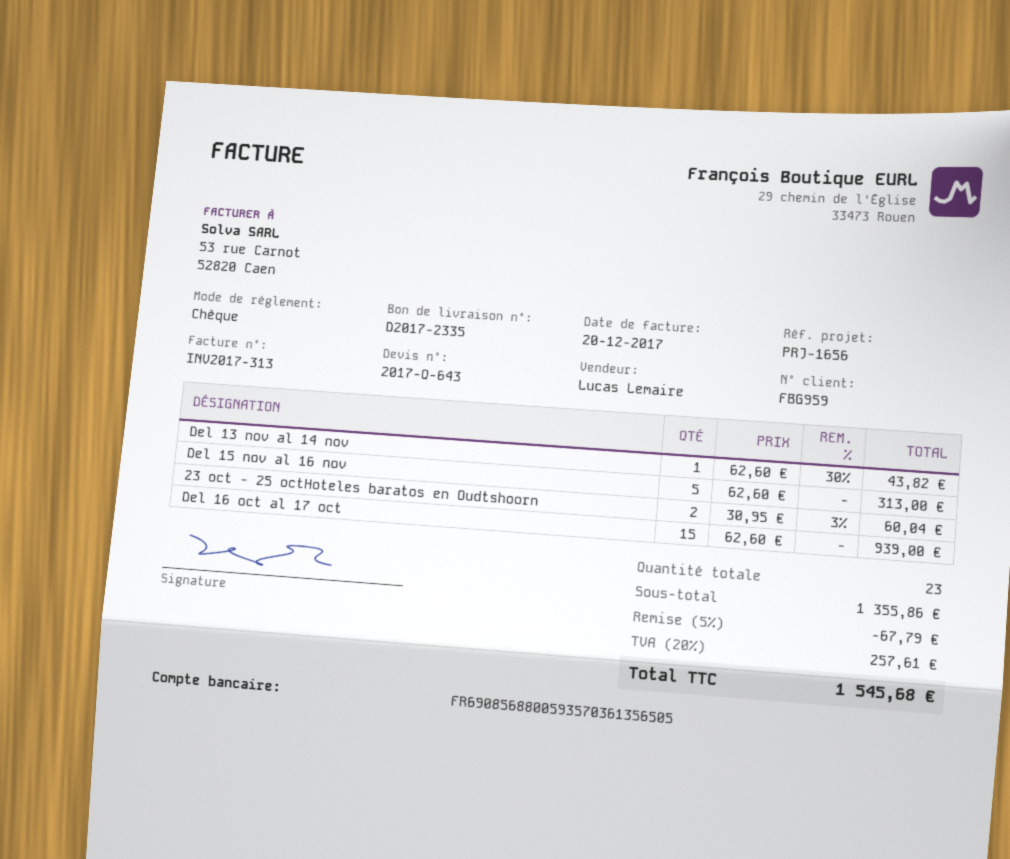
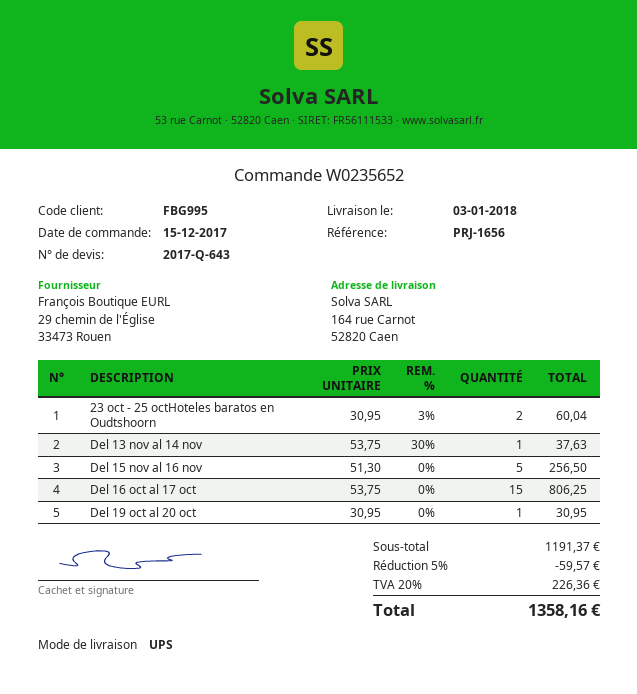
customer number: FBG959 -> FBG995
Del 13 nov al 14 nov: 1 x 62.60 - 30% = 43.82 -> 1 x 53.75 - 30% = 37.63
Del 15 nov al 16 nov: 5 x 62.60 = 313.00 -> 5 x 51.30 = 256.50
Del 16 oct al 17 oct: 15 x 62.60 = 939.00 -> 15 x 53.75 = 806.25
Del 19 oct al 20 oct: none -> 1 x 30.95 = 30.95
subtotal: 1355.86 -> 1191.37
discount: 5% = 67.79 -> 5% = 59.57
tax: 20% = 257.61 -> 20% = 226.36
total: 1545.68 -> 1358.16

